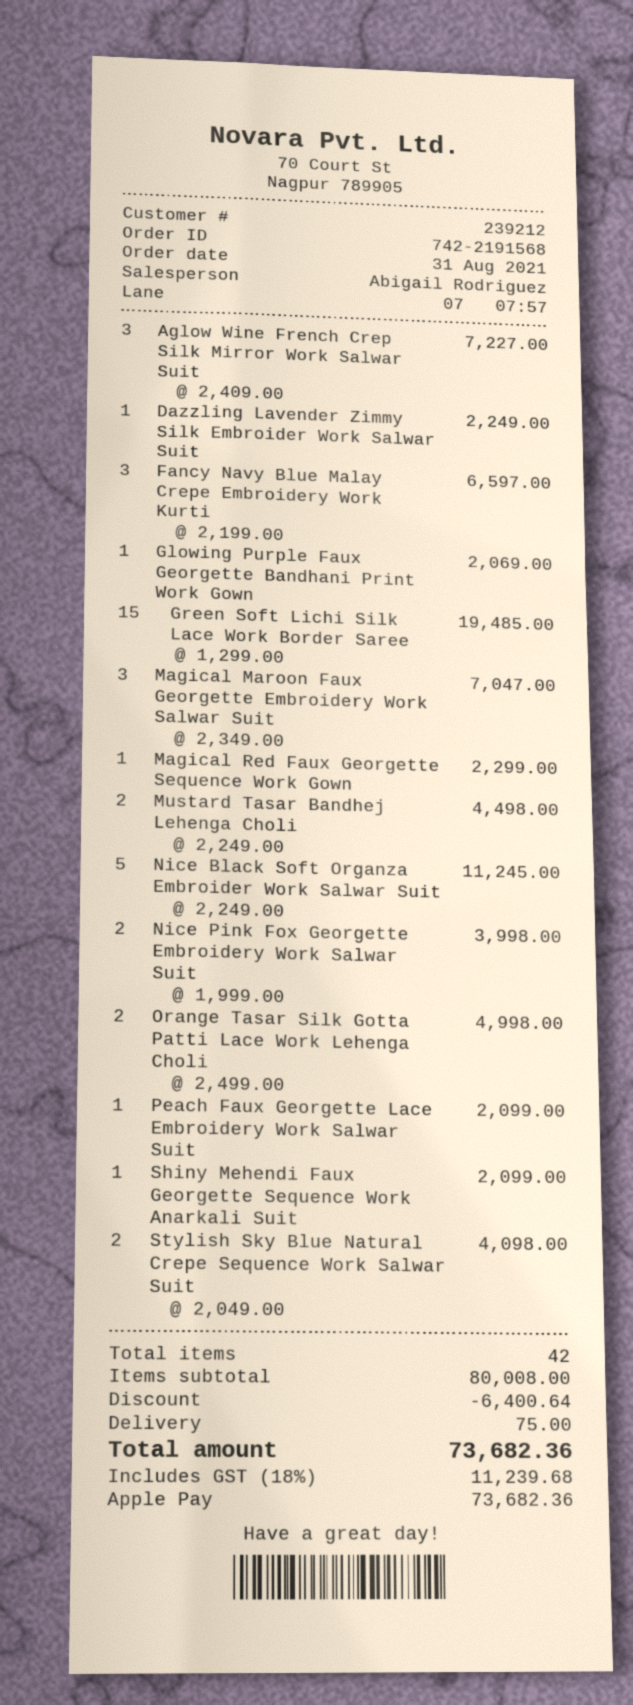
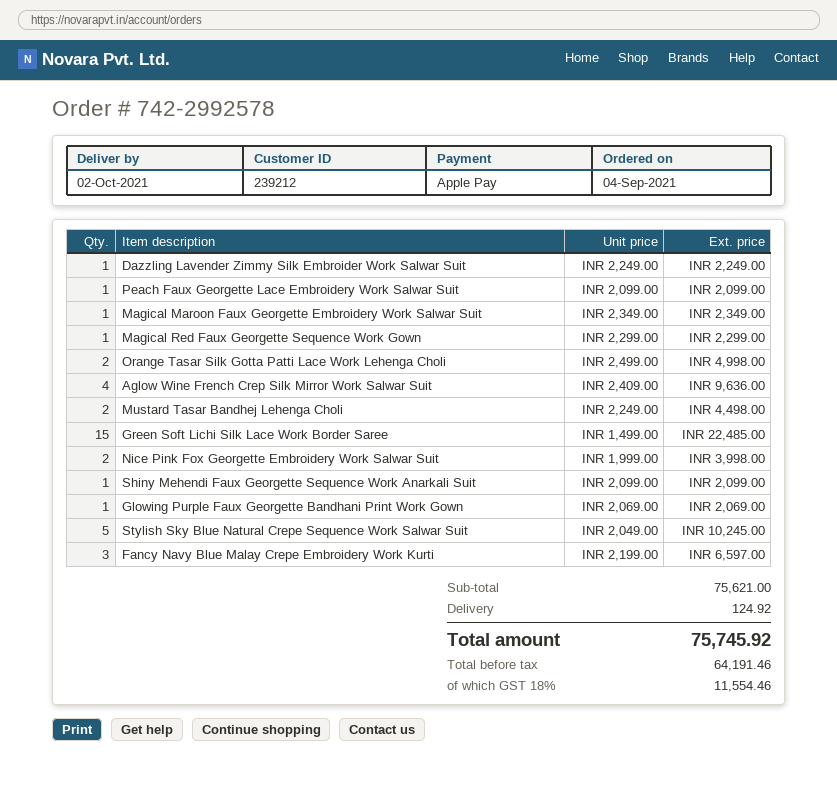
order number: 742-2191568 -> 742-2992578
order date: 2021-08-31 -> 2021-09-04
Aglow Wine French Crep Silk Mirror Work Salwar Suit: 3 x 2409.00 = 7227.00 -> 4 x 2409.00 = 9636.00
Green Soft Lichi Silk Lace Work Border Saree: 15 x 1299.00 = 19485.00 -> 15 x 1499.00 = 22485.00
Magical Maroon Faux Georgette Embroidery Work Salwar Suit: 3 x 2349.00 = 7047.00 -> 1 x 2349.00 = 2349.00
Nice Black Soft Organza Embroider Work Salwar Suit: 5 x 2249.00 = 11245.00 -> none
Stylish Sky Blue Natural Crepe Sequence Work Salwar Suit: 2 x 2049.00 = 4098.00 -> 5 x 2049.00 = 10245.00
subtotal: 80008.00 -> 75621.00
discount: 6400.64 -> none
shipping: 75.00 -> 124.92
tax: 18% = 11239.68 -> 18% = 11554.46
total: 73682.36 -> 75745.92

